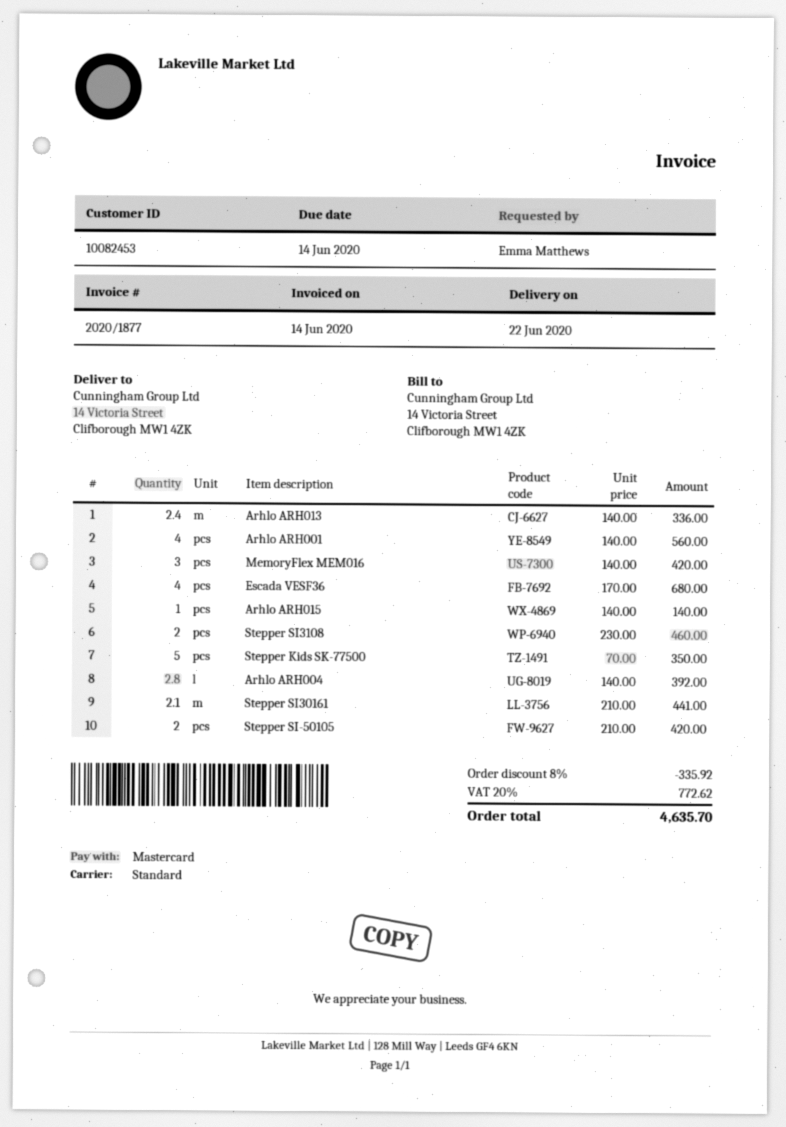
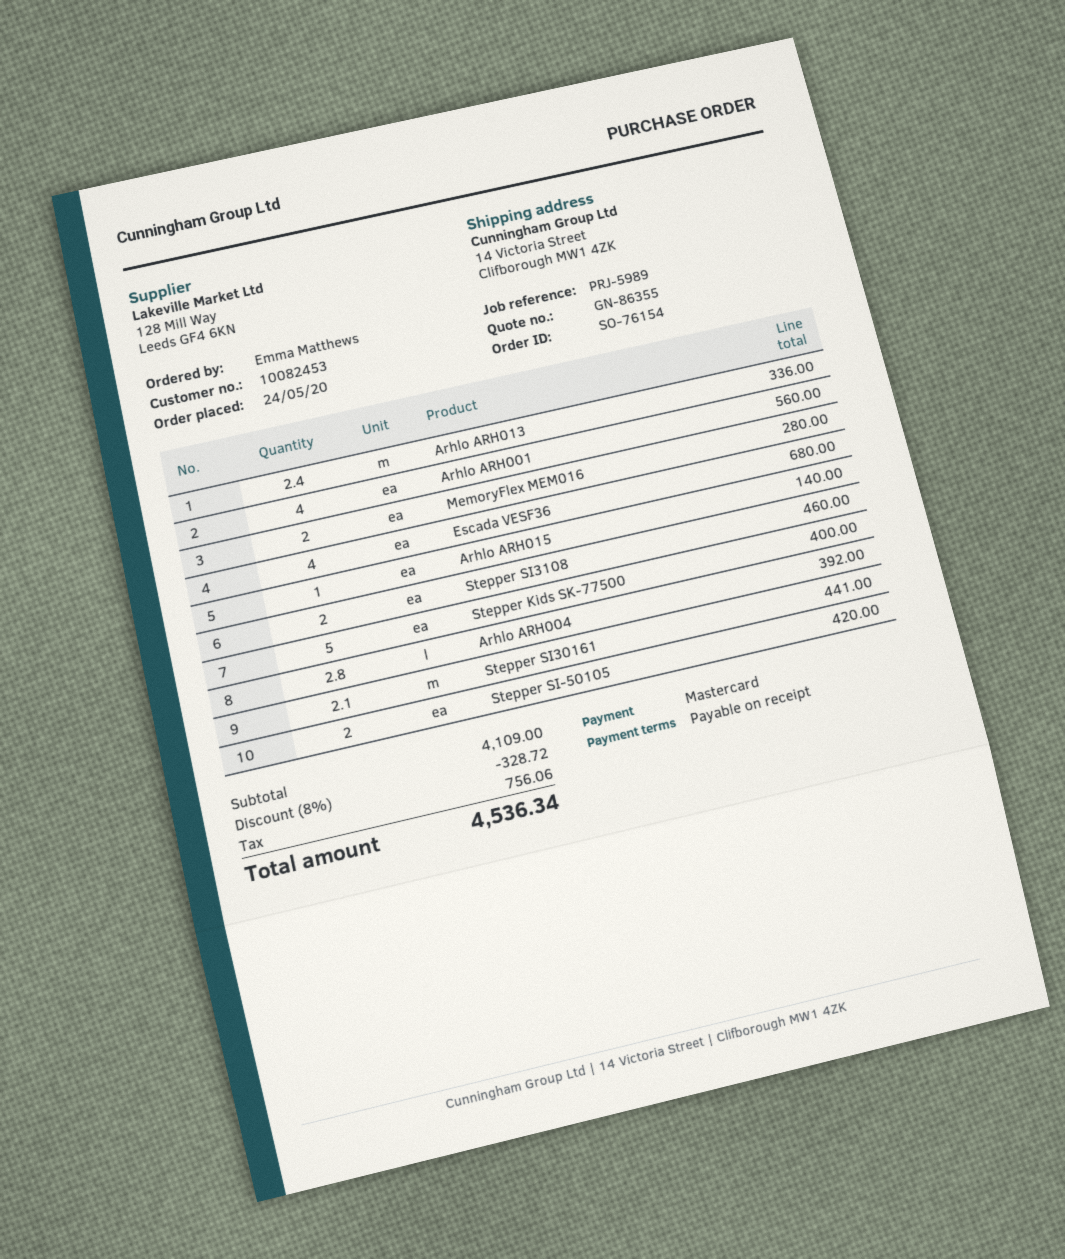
MemoryFlex MEM016: 3 for 420.00 -> 2 for 280.00
Stepper Kids SK-77500: 5 for 350.00 -> 5 for 400.00
discount: 8% = 335.92 -> 8% = 328.72
tax: 772.62 -> 756.06
total: 4635.70 -> 4536.34

